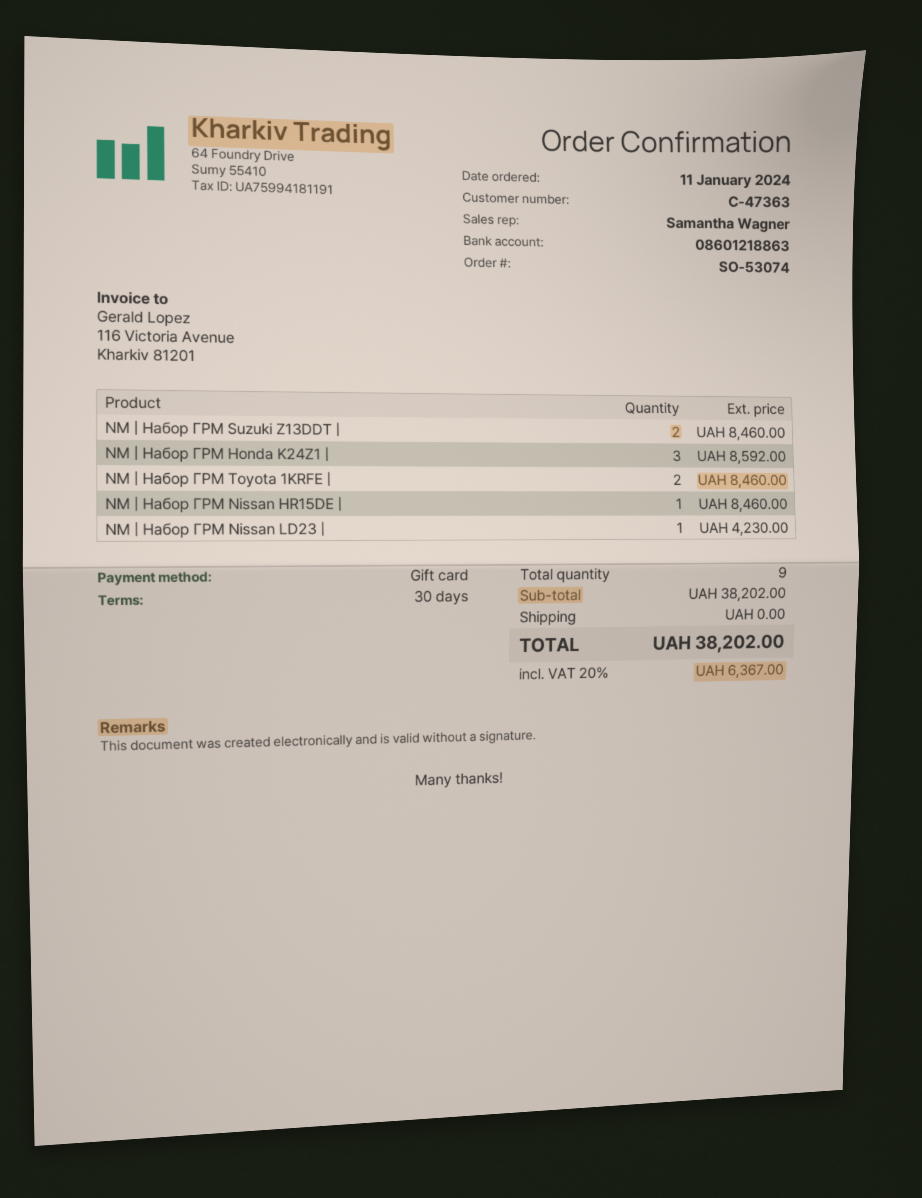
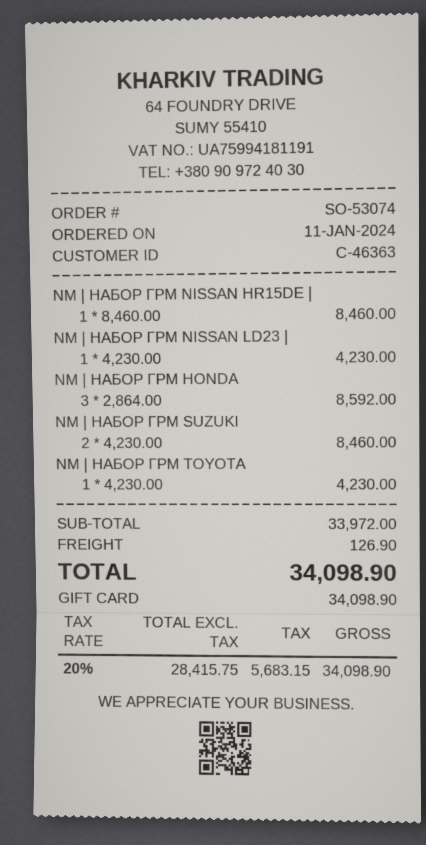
customer number: C-47363 -> C-46363
NM | Набор ГРМ Toyota 1KRFE |: 2 for 8460.00 -> 1 for 4230.00
subtotal: 38202.00 -> 33972.00
shipping: 0.00 -> 126.90
tax: 20% = 6367.00 -> 20% = 5683.15
total: 38202.00 -> 34098.90

